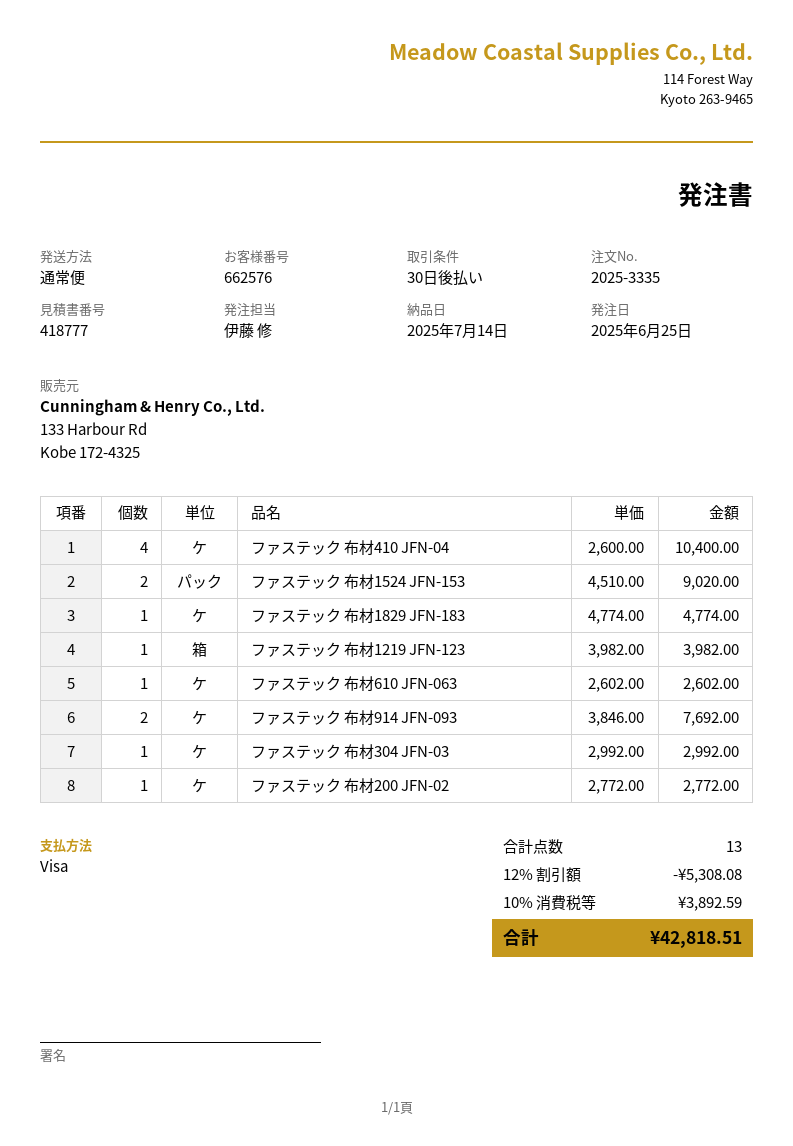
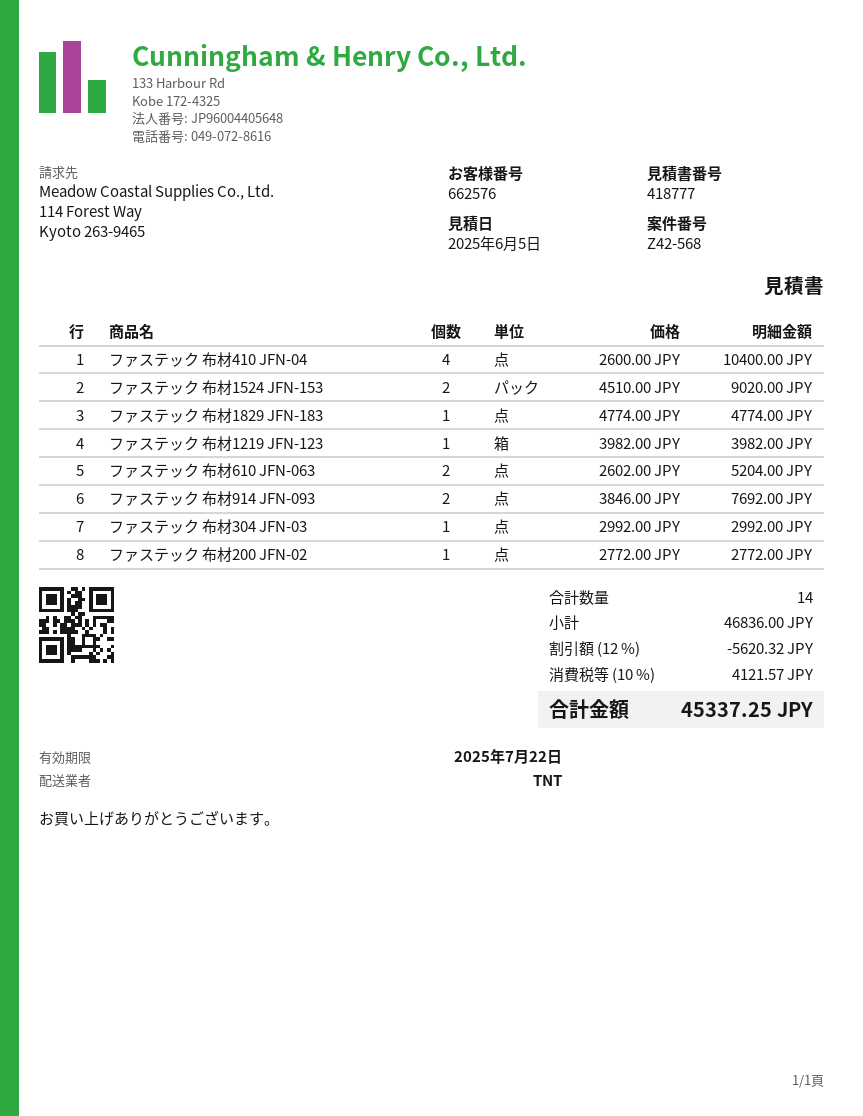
shipping method: standard -> TNT
ファステック 布材610 JFN-063: 1 x 2602.00 = 2602.00 -> 2 x 2602.00 = 5204.00
total quantity: 13 -> 14
discount: 12% = 5308.08 -> 12% = 5620.32
tax: 10% = 3892.59 -> 10% = 4121.57
total: 42818.51 -> 45337.25

